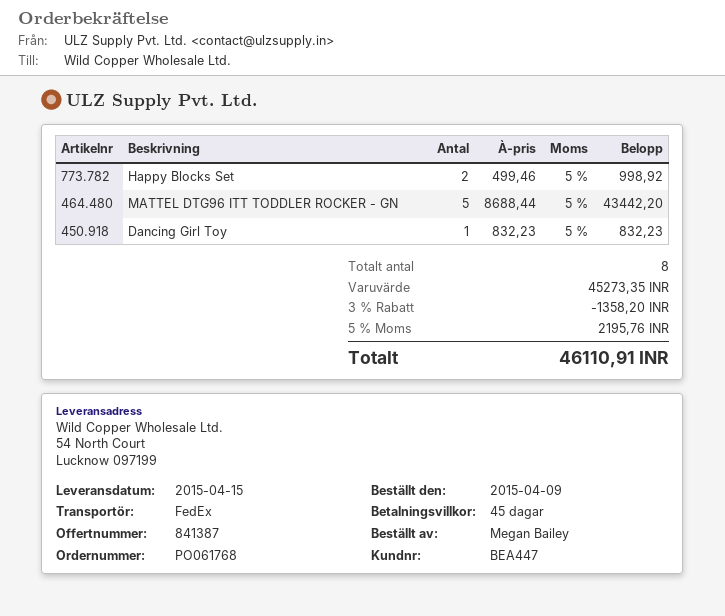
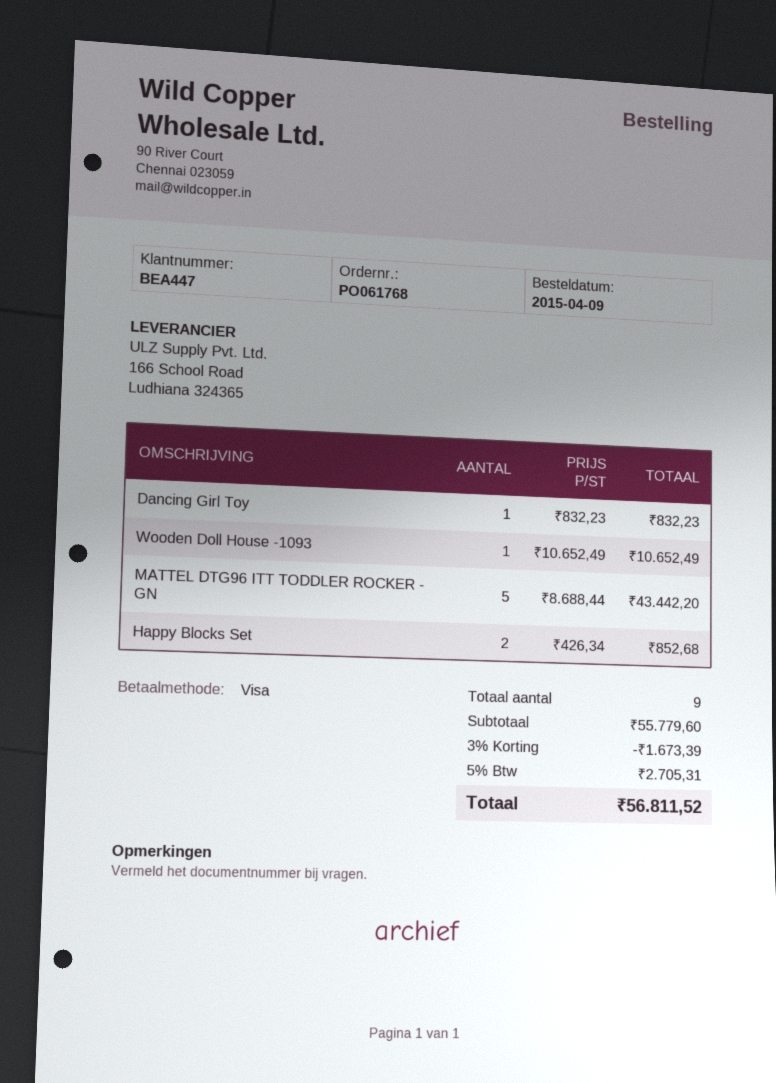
Happy Blocks Set: 2 x 499.46 = 998.92 -> 2 x 426.34 = 852.68
Wooden Doll House -1093: none -> 1 x 10652.49 = 10652.49
total quantity: 8 -> 9
subtotal: 45273.35 -> 55779.60
discount: 3% = 1358.20 -> 3% = 1673.39
tax: 5% = 2195.76 -> 5% = 2705.31
total: 46110.91 -> 56811.52

